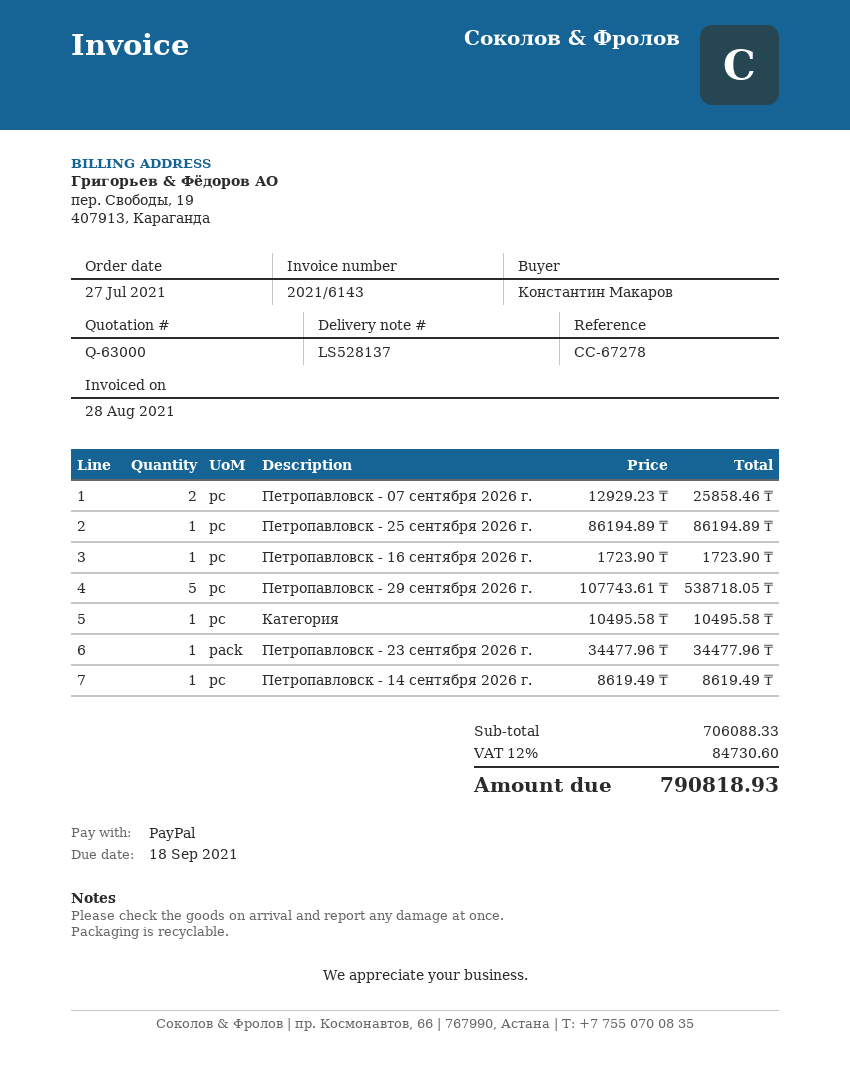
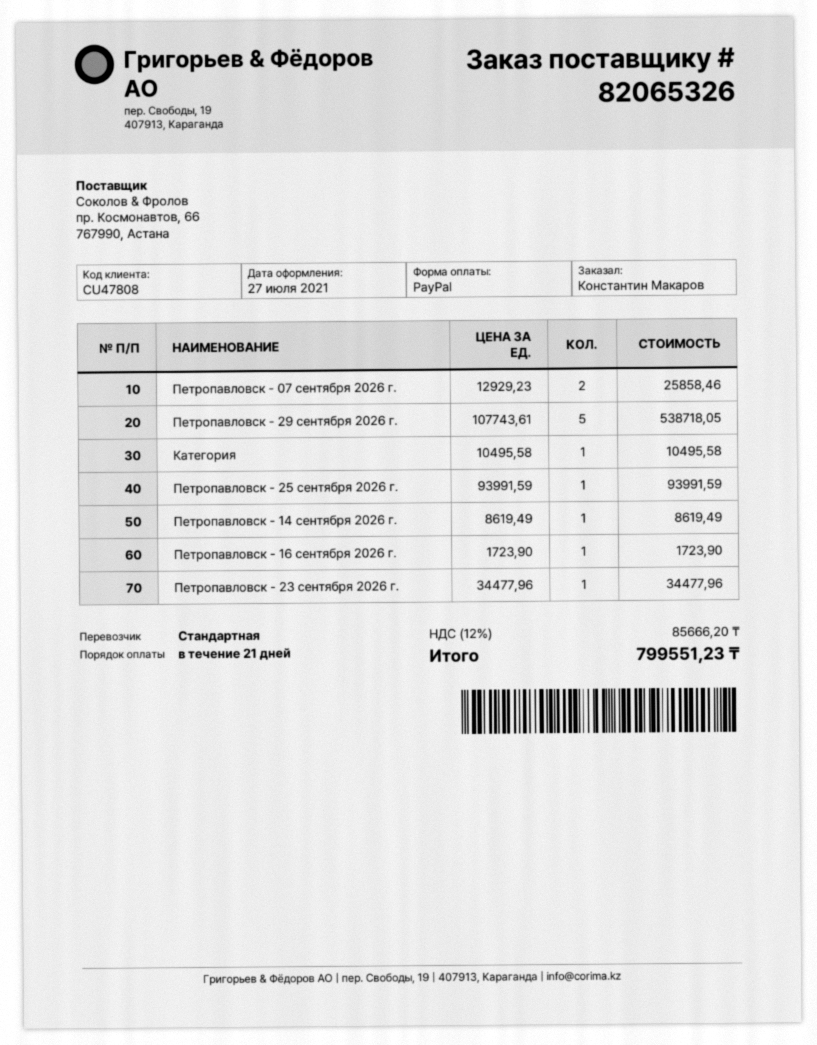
Петропавловск - 25 сентября 2026 г.: 1 x 86194.89 = 86194.89 -> 1 x 93991.59 = 93991.59
tax: 12% = 84730.60 -> 12% = 85666.20
total: 790818.93 -> 799551.23

